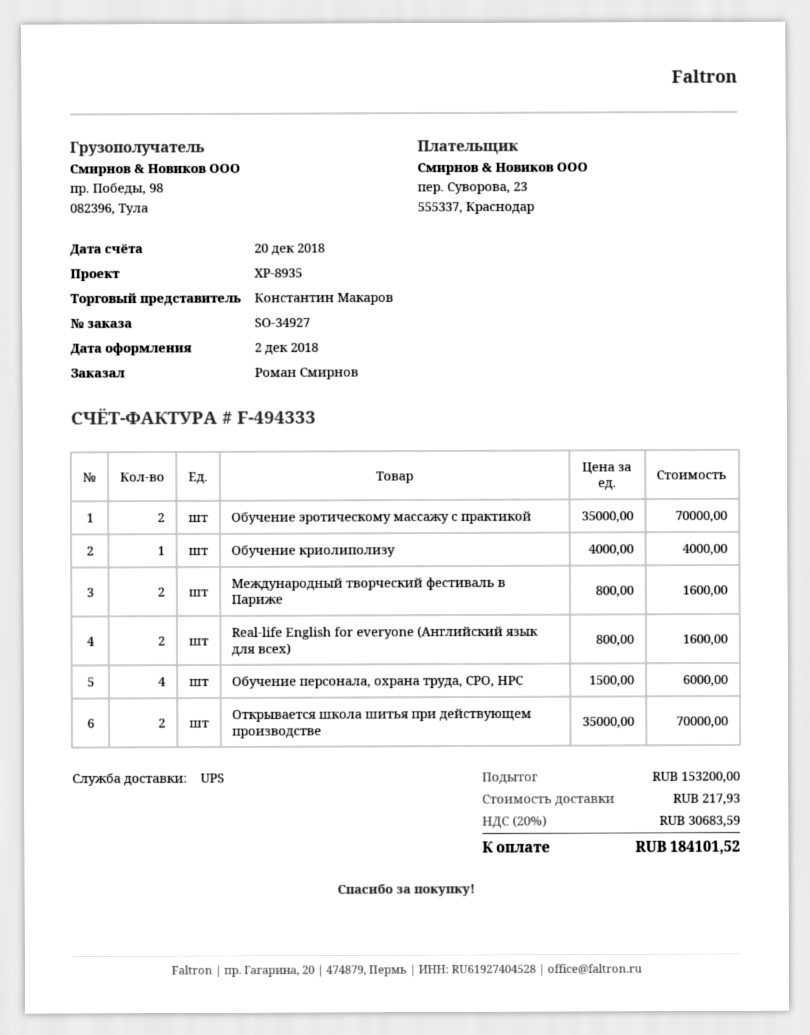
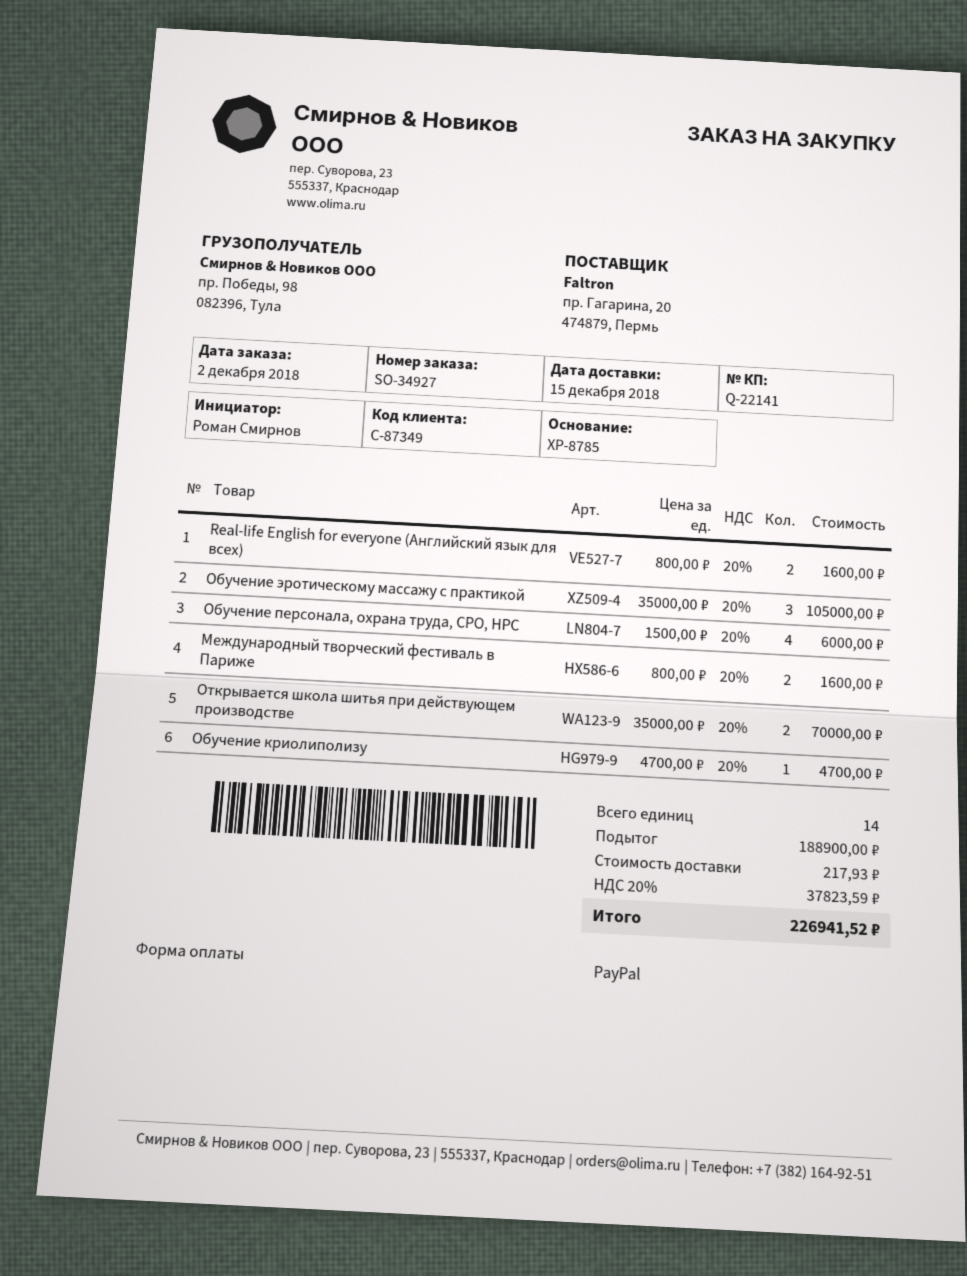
reference: XP-8935 -> XP-8785
Обучение эротическому массажу с практикой: 2 x 35000.00 = 70000.00 -> 3 x 35000.00 = 105000.00
Обучение криолиполизу: 1 x 4000.00 = 4000.00 -> 1 x 4700.00 = 4700.00
subtotal: 153200.00 -> 188900.00
tax: 20% = 30683.59 -> 20% = 37823.59
total: 184101.52 -> 226941.52

